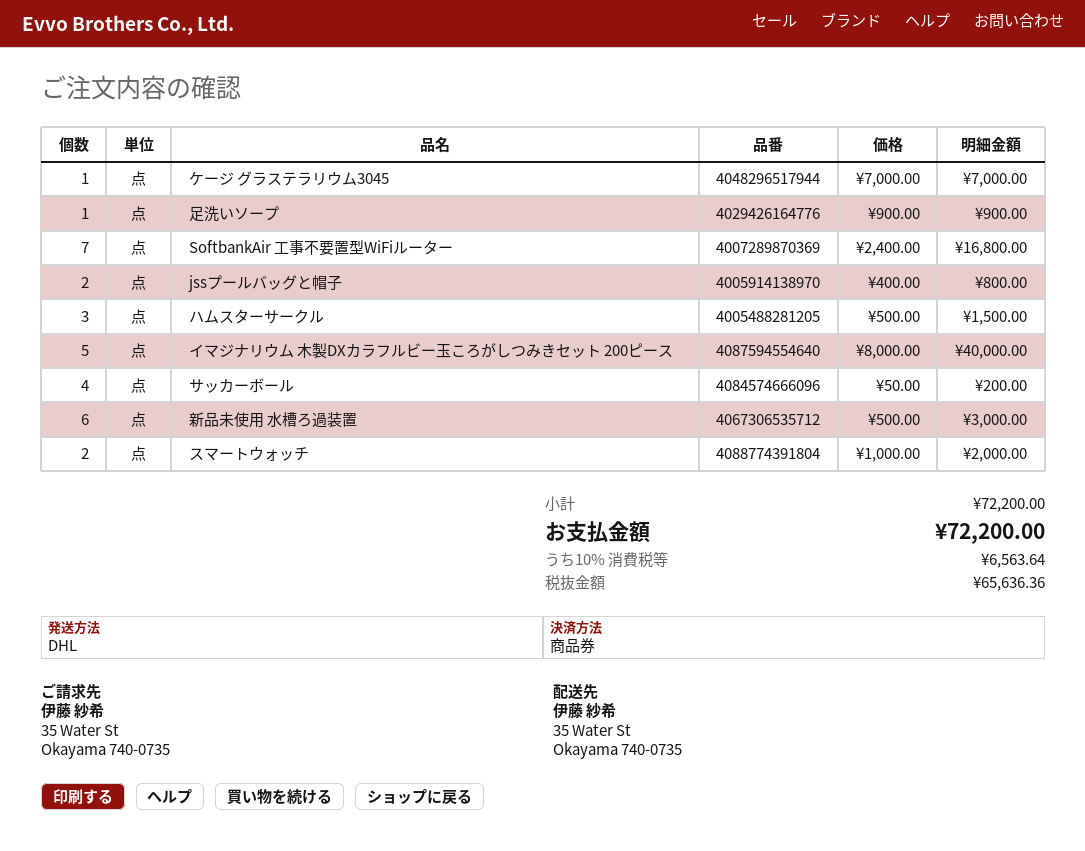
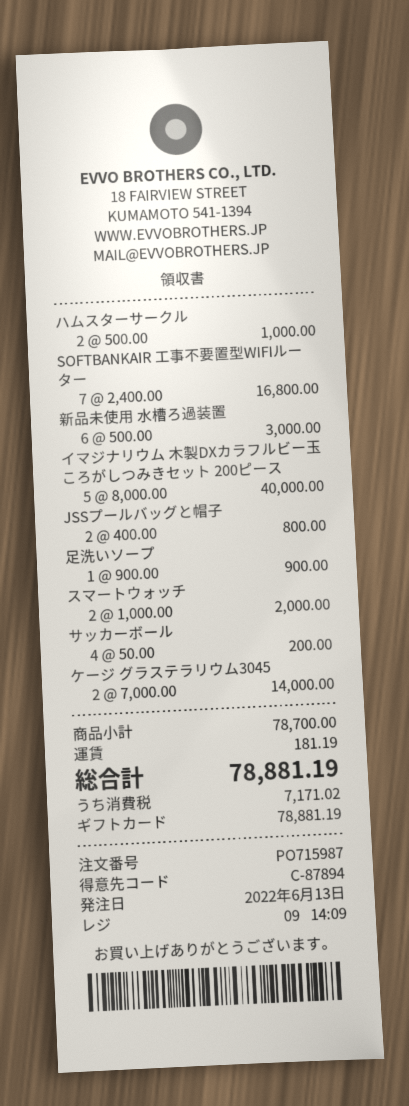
ケージ グラステラリウム3045: 1 x 7000.00 = 7000.00 -> 2 x 7000.00 = 14000.00
ハムスターサークル: 3 x 500.00 = 1500.00 -> 2 x 500.00 = 1000.00
subtotal: 72200.00 -> 78700.00
shipping: none -> 181.19
tax: 6563.64 -> 7171.02
total: 72200.00 -> 78881.19

